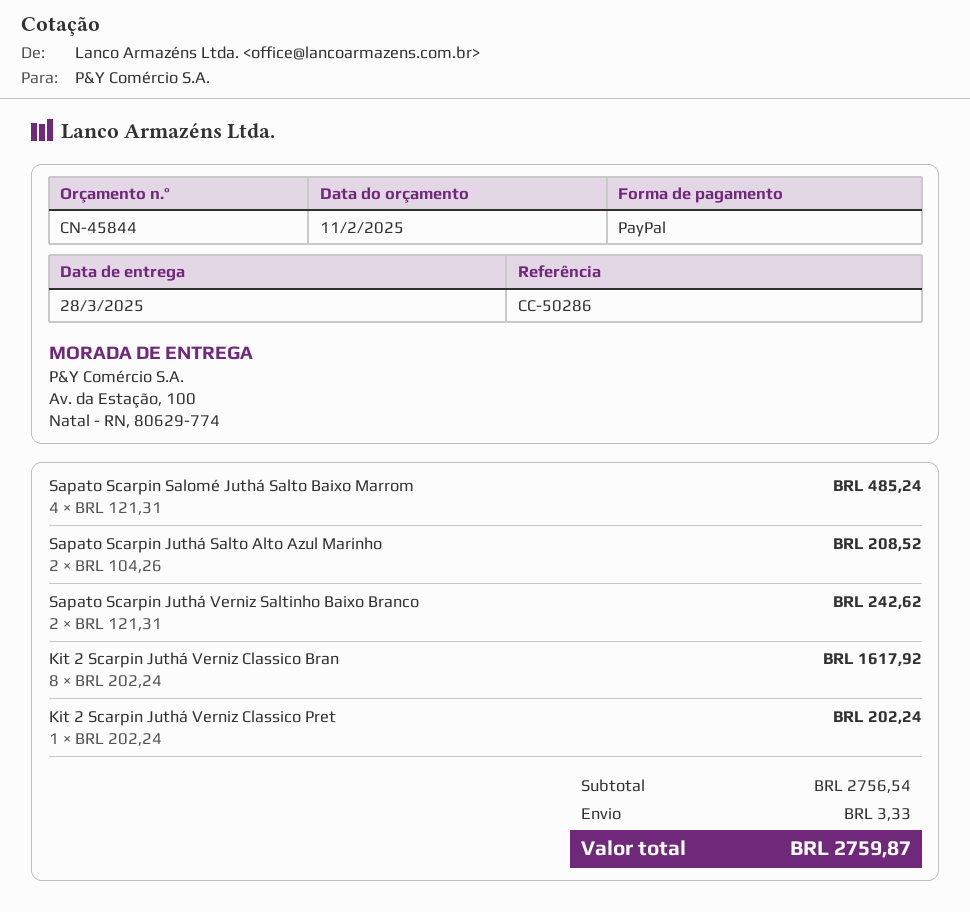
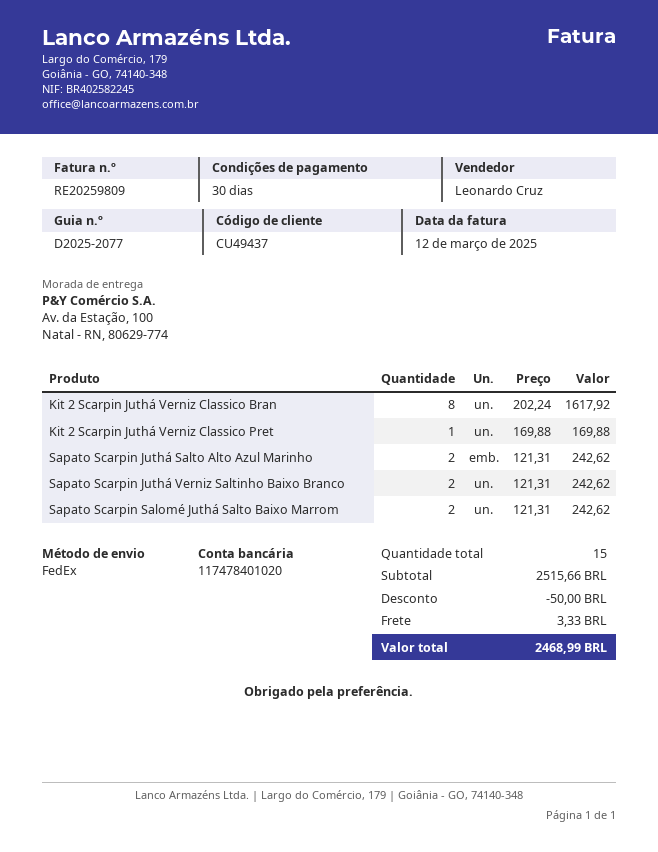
Sapato Scarpin Salomé Juthá Salto Baixo Marrom: 4 x 121.31 = 485.24 -> 2 x 121.31 = 242.62
Sapato Scarpin Juthá Salto Alto Azul Marinho: 2 x 104.26 = 208.52 -> 2 x 121.31 = 242.62
Kit 2 Scarpin Juthá Verniz Classico Pret: 1 x 202.24 = 202.24 -> 1 x 169.88 = 169.88
subtotal: 2756.54 -> 2515.66
discount: none -> 50.00
total: 2759.87 -> 2468.99

